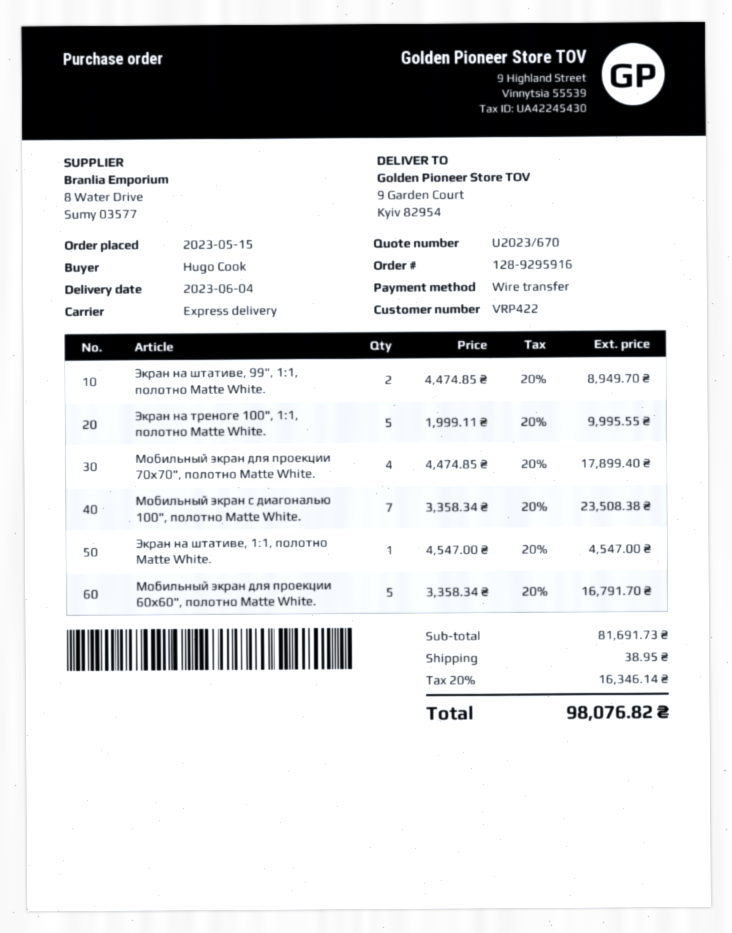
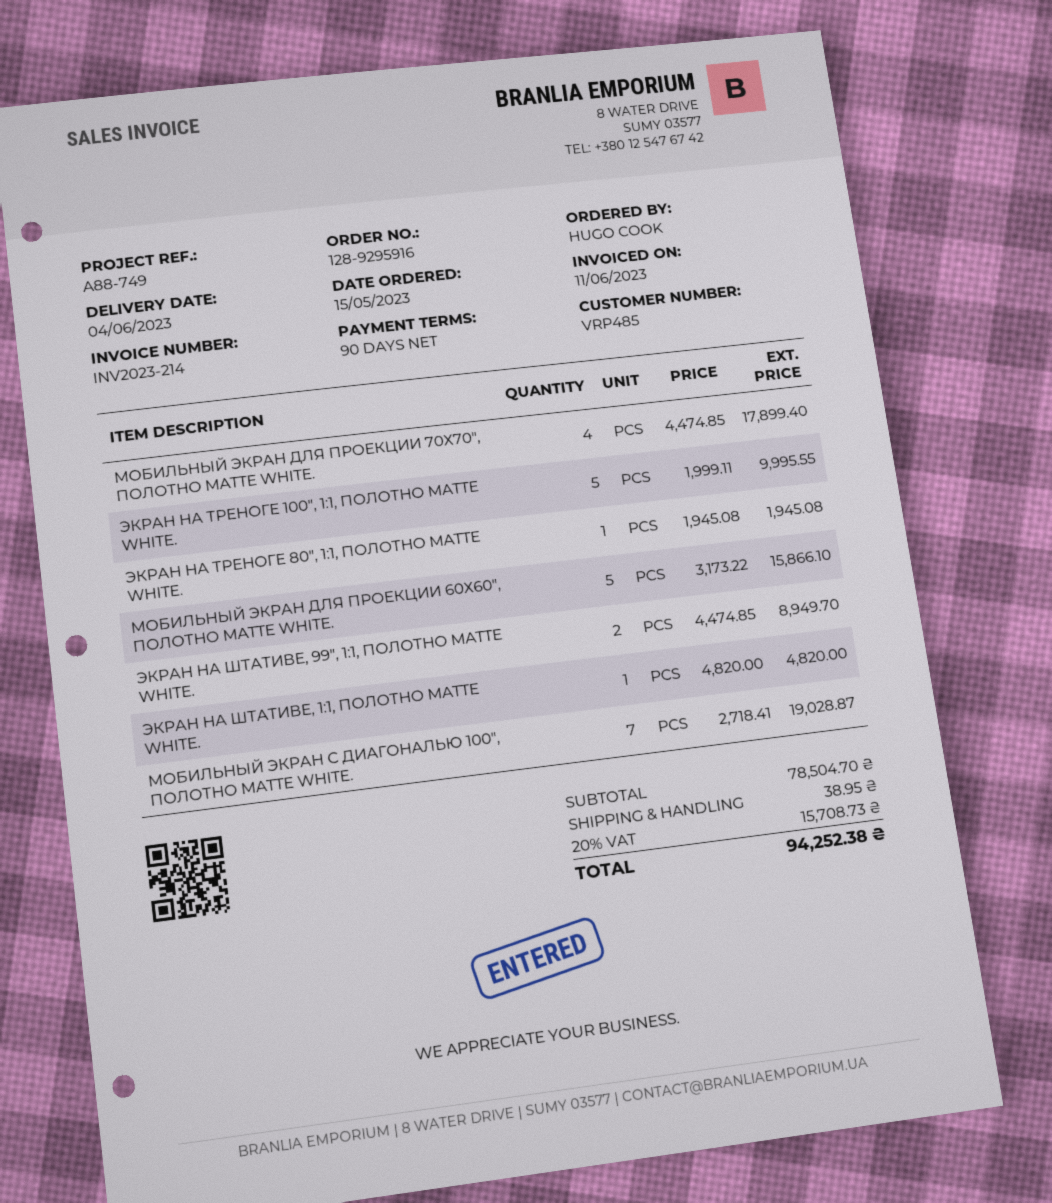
customer number: VRP422 -> VRP485
Мобильный экран с диагональю 100", полотно Matte White.: 7 x 3358.34 = 23508.38 -> 7 x 2718.41 = 19028.87
Экран на штативе, 1:1, полотно Matte White.: 1 x 4547.00 = 4547.00 -> 1 x 4820.00 = 4820.00
Мобильный экран для проекции 60х60", полотно Matte White.: 5 x 3358.34 = 16791.70 -> 5 x 3173.22 = 15866.10
ЭКРАН НА ТРЕНОГЕ 80", 1:1, ПОЛОТНО MATTE WHITE.: none -> 1 x 1945.08 = 1945.08
subtotal: 81691.73 -> 78504.70
tax: 20% = 16346.14 -> 20% = 15708.73
total: 98076.82 -> 94252.38

